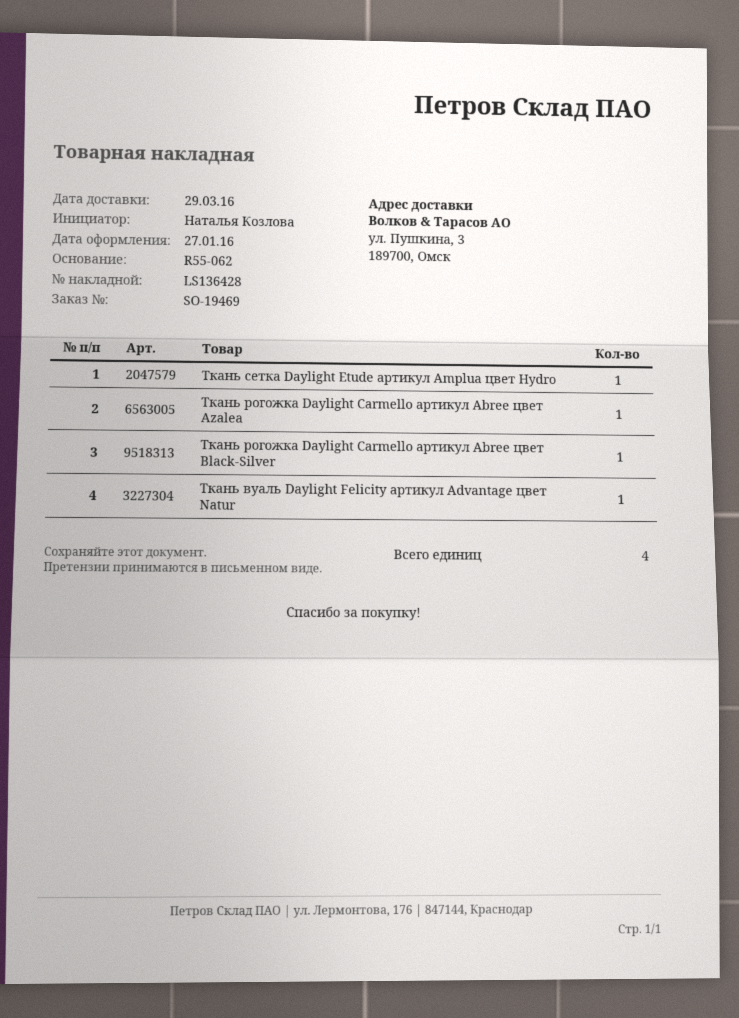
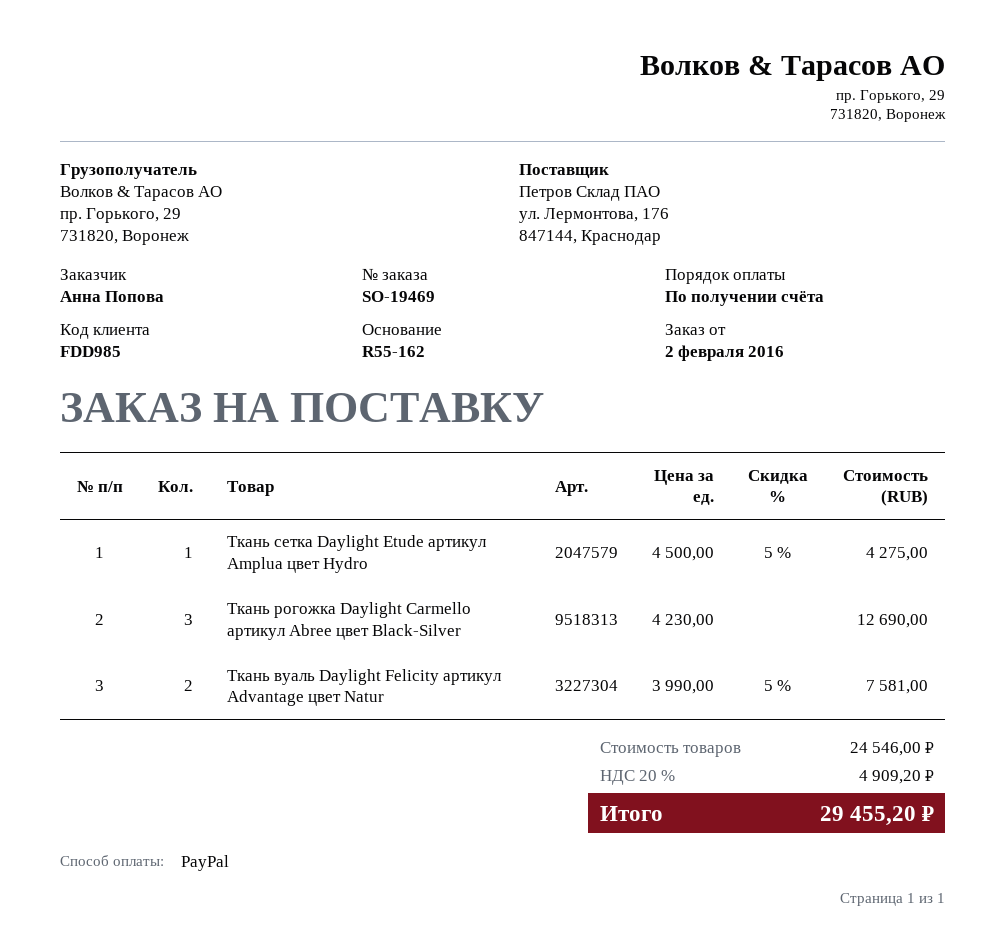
order date: 2016-01-27 -> 2016-02-02
reference: R55-062 -> R55-162
ordered by: Наталья Козлова -> Анна Попова
ship to: ул. Пушкина, 3, 189700, Омск -> пр. Горького, 29, 731820, Воронеж
Ткань рогожка Daylight Carmello артикул Abree цвет Azalea: 1 -> none
Ткань рогожка Daylight Carmello артикул Abree цвет Black-Silver: 1 -> 3
Ткань вуаль Daylight Felicity артикул Advantage цвет Natur: 1 -> 2

